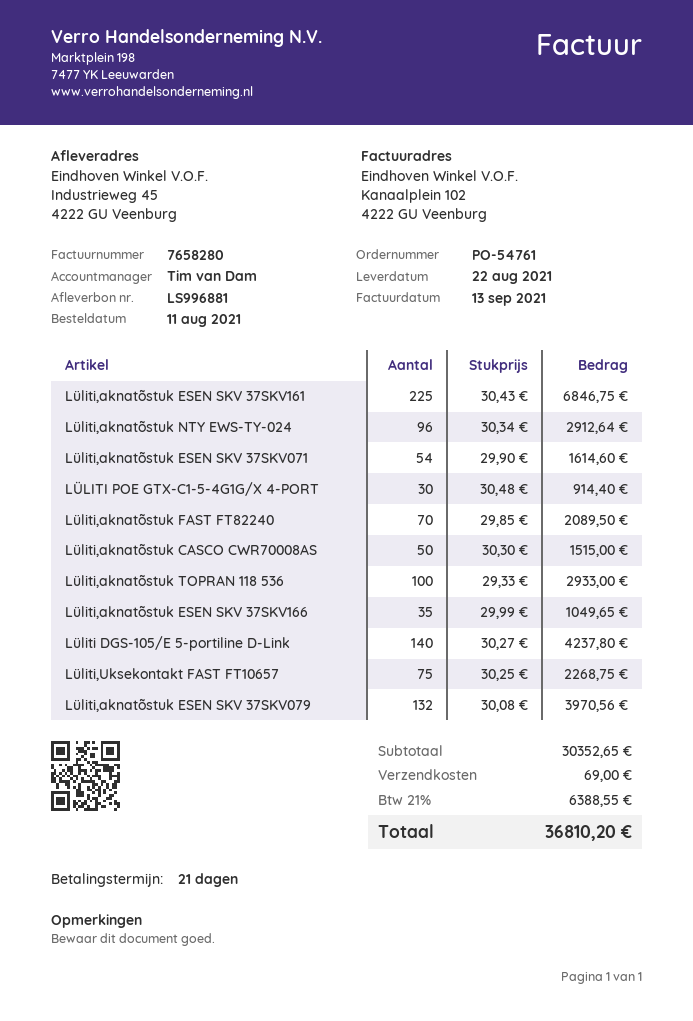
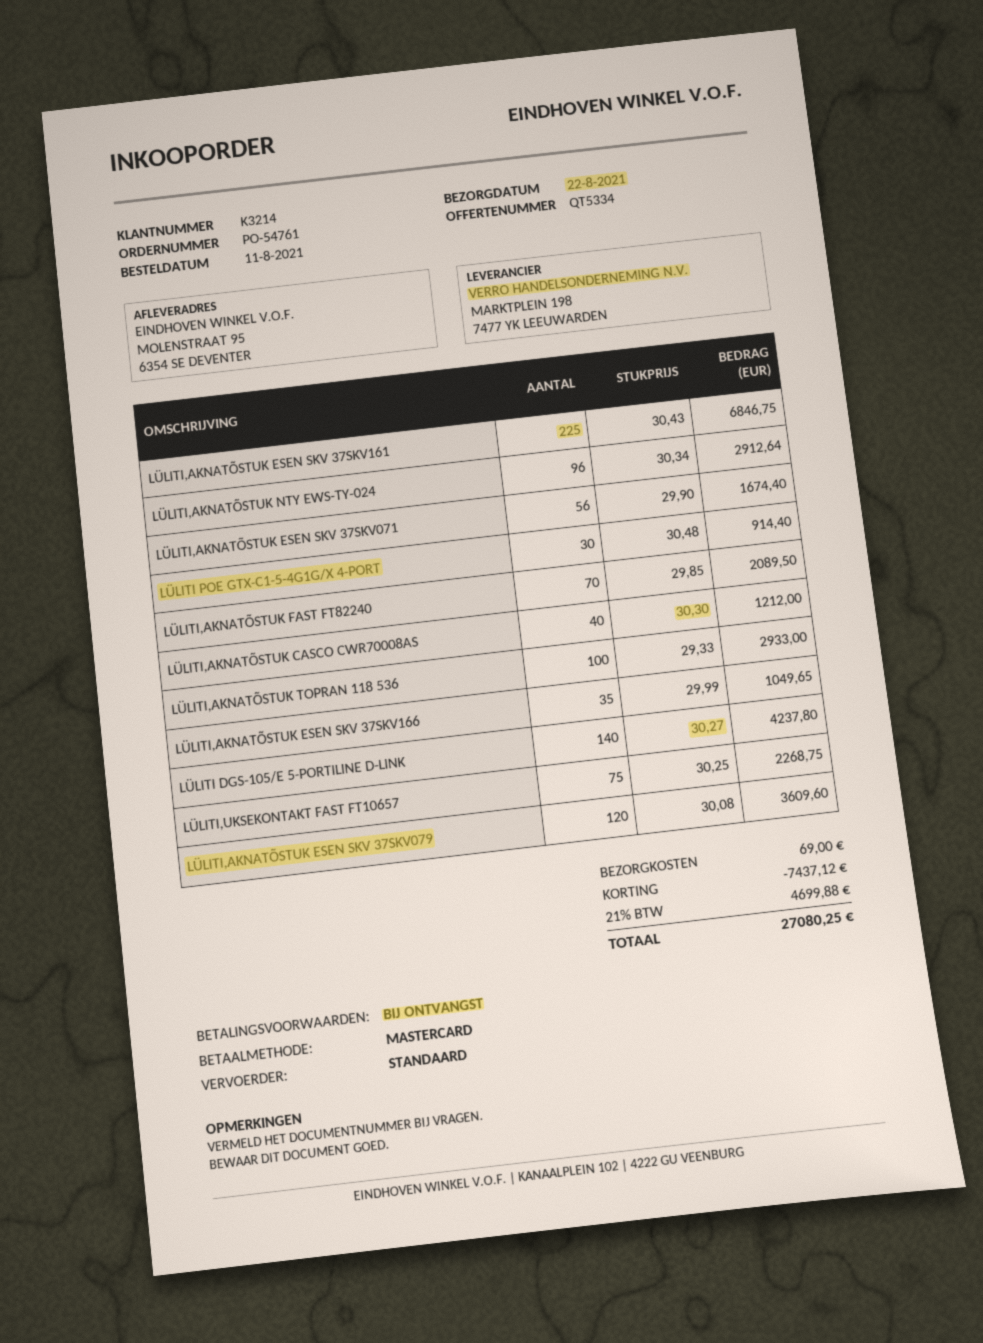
payment terms: 21 days -> on receipt
ship to: Industrieweg 45, 4222 GU Veenburg -> MOLENSTRAAT 95, 6354 SE DEVENTER
Lüliti,aknatõstuk ESEN SKV 37SKV071: 54 x 29.90 = 1614.60 -> 56 x 29.90 = 1674.40
Lüliti,aknatõstuk CASCO CWR70008AS: 50 x 30.30 = 1515.00 -> 40 x 30.30 = 1212.00
Lüliti,aknatõstuk ESEN SKV 37SKV079: 132 x 30.08 = 3970.56 -> 120 x 30.08 = 3609.60
discount: none -> 7437.12
tax: 21% = 6388.55 -> 21% = 4699.88
total: 36810.20 -> 27080.25

